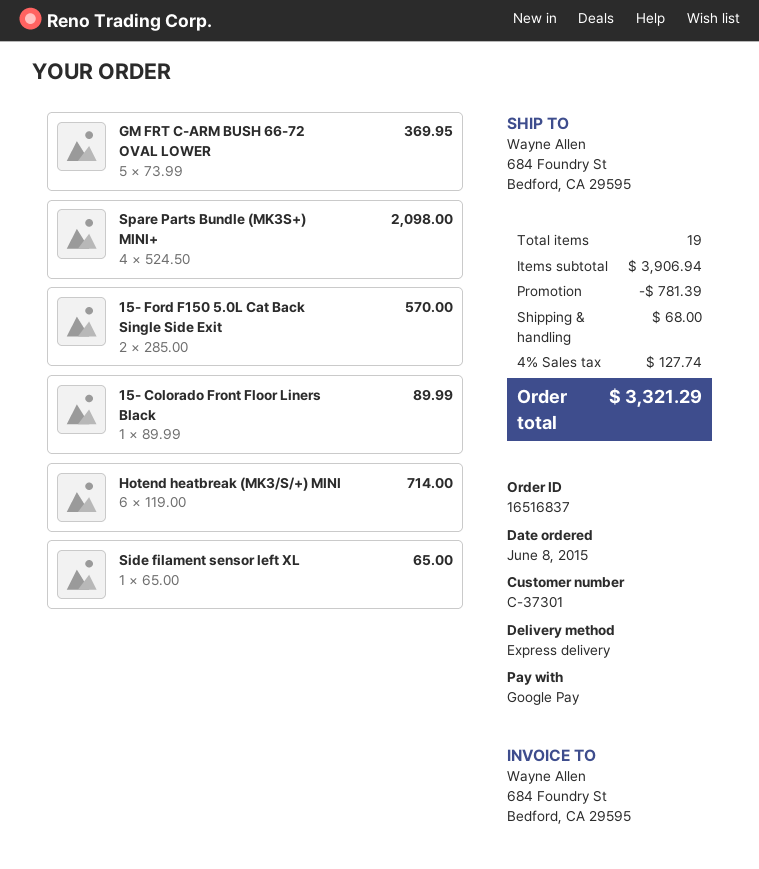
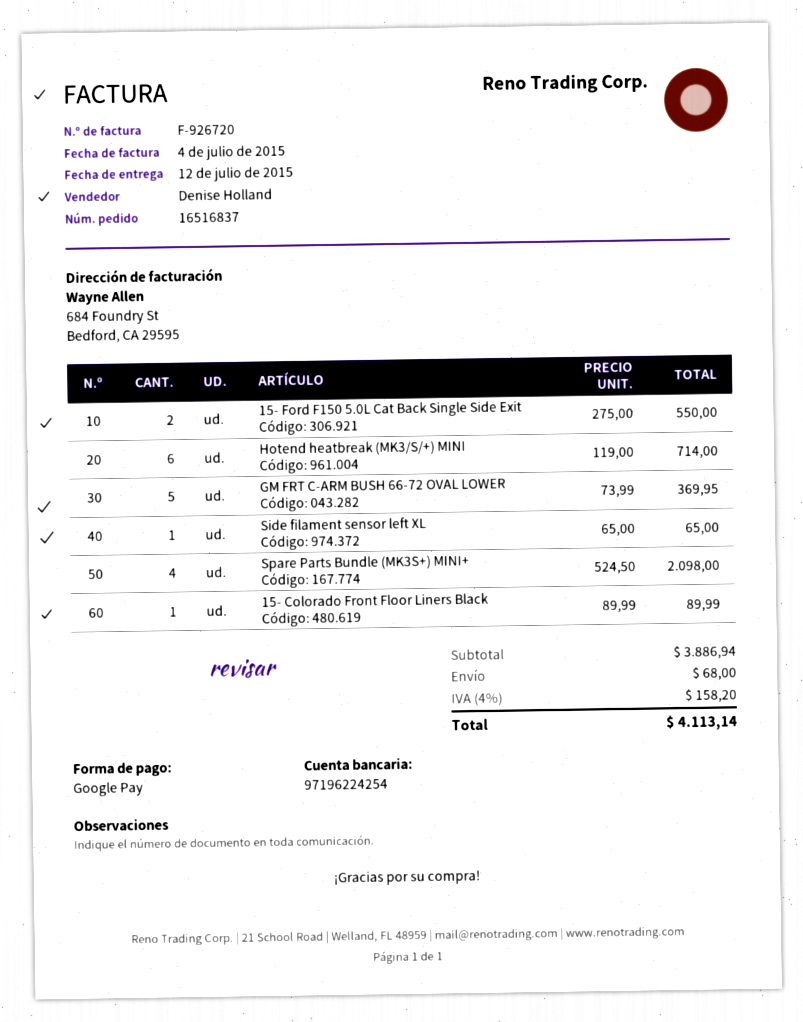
15- Ford F150 5.0L Cat Back Single Side Exit: 2 x 285.00 = 570.00 -> 2 x 275.00 = 550.00
subtotal: 3906.94 -> 3886.94
discount: 781.39 -> none
tax: 4% = 127.74 -> 4% = 158.20
total: 3321.29 -> 4113.14

